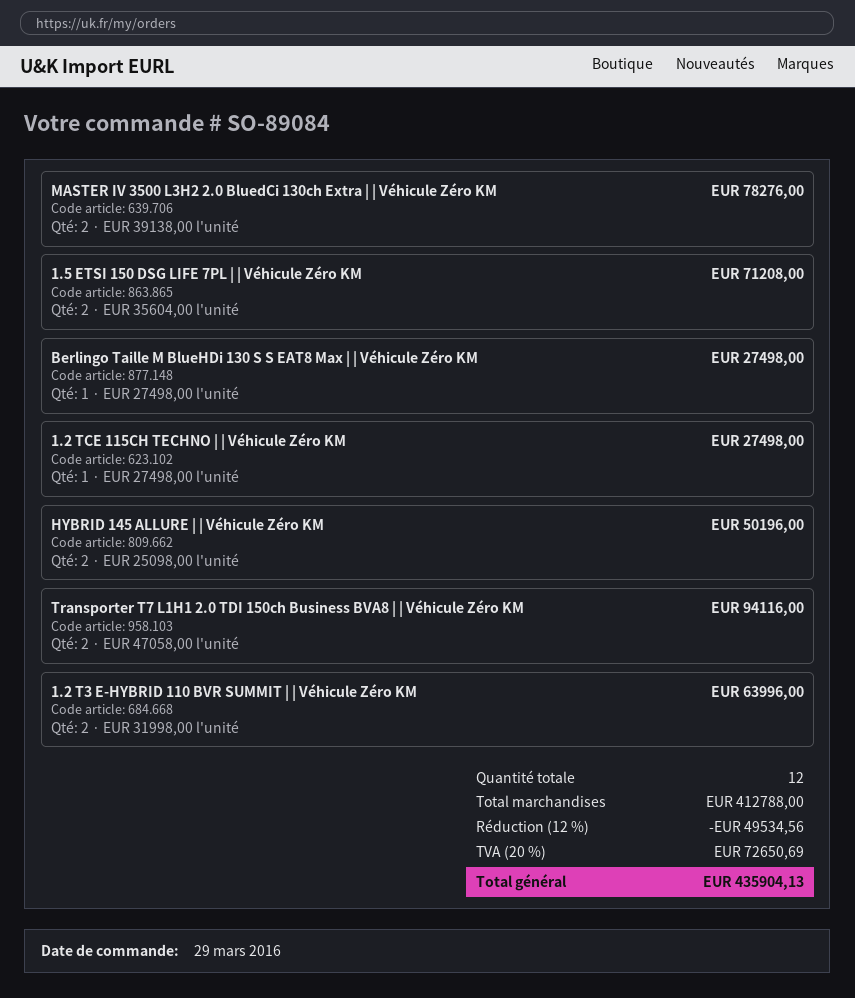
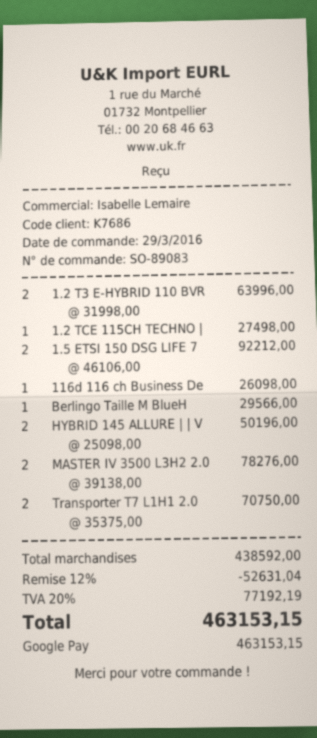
order number: SO-89084 -> SO-89083
1.5 ETSI 150 DSG LIFE 7PL | | Véhicule Zéro KM: 2 x 35604.00 = 71208.00 -> 2 x 46106.00 = 92212.00
Berlingo Taille M BlueHDi 130 S S EAT8 Max | | Véhicule Zéro KM: 1 x 27498.00 = 27498.00 -> 1 x 29566.00 = 29566.00
Transporter T7 L1H1 2.0 TDI 150ch Business BVA8 | | Véhicule Zéro KM: 2 x 47058.00 = 94116.00 -> 2 x 35375.00 = 70750.00
116d 116 ch Business De: none -> 1 x 26098.00 = 26098.00
subtotal: 412788.00 -> 438592.00
discount: 12% = 49534.56 -> 12% = 52631.04
tax: 20% = 72650.69 -> 20% = 77192.19
total: 435904.13 -> 463153.15

